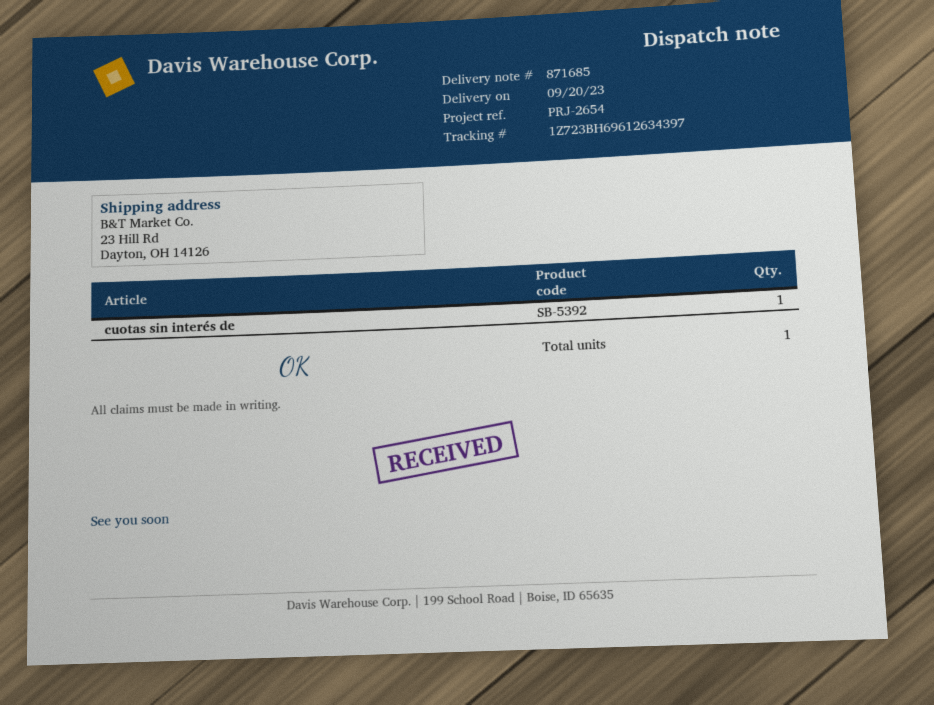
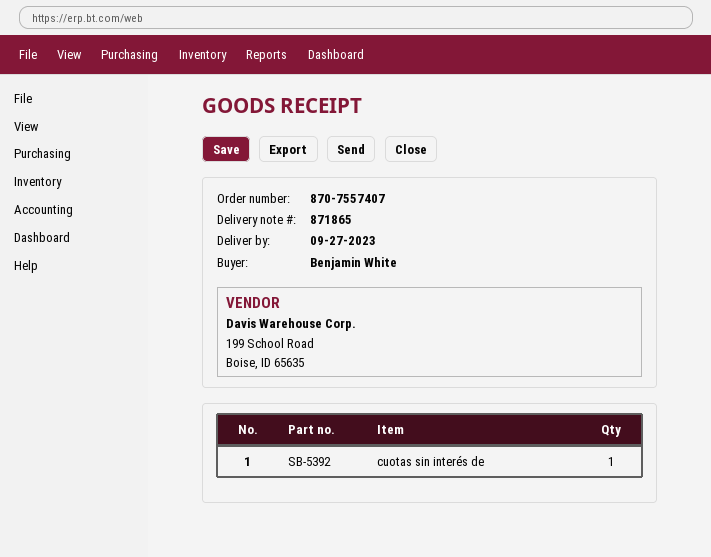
delivery note number: 871685 -> 871865
delivery date: 2023-09-20 -> 2023-09-27

